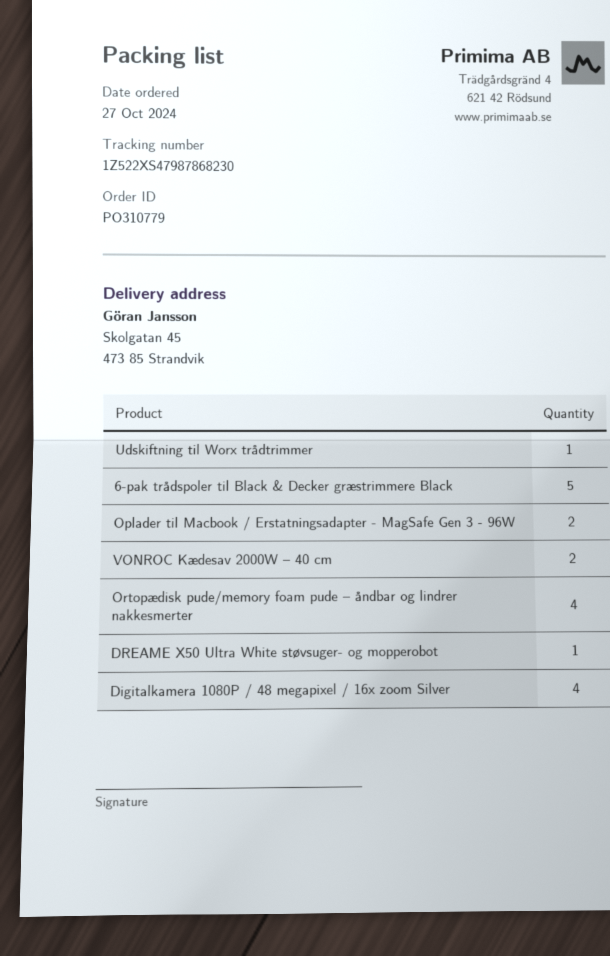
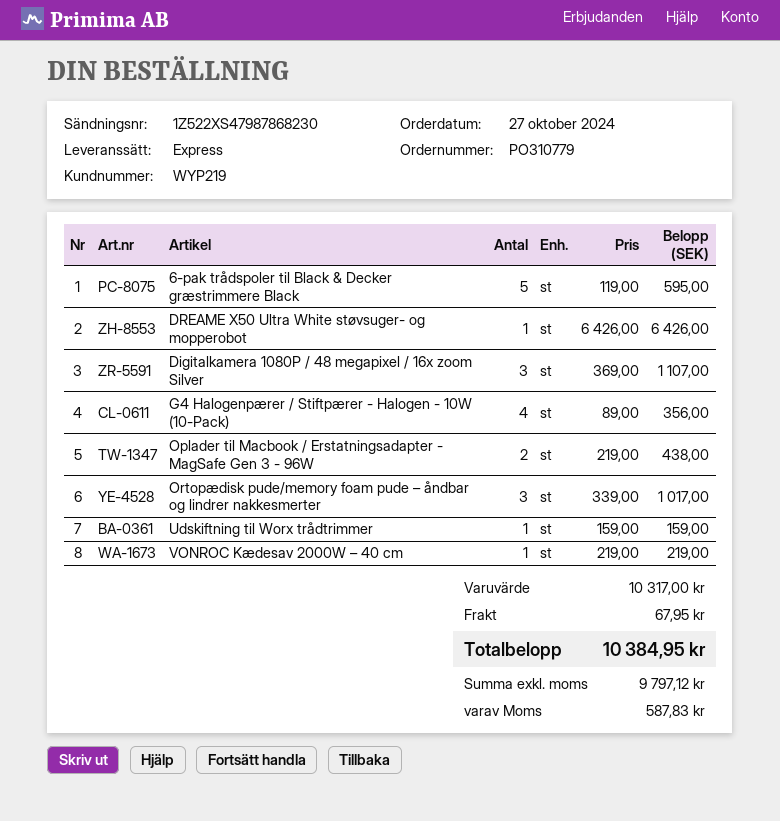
VONROC Kædesav 2000W – 40 cm: 2 -> 1
Ortopædisk pude/memory foam pude – åndbar og lindrer nakkesmerter: 4 -> 3
Digitalkamera 1080P / 48 megapixel / 16x zoom Silver: 4 -> 3
G4 Halogenpærer / Stiftpærer - Halogen - 10W (10-Pack): none -> 4

